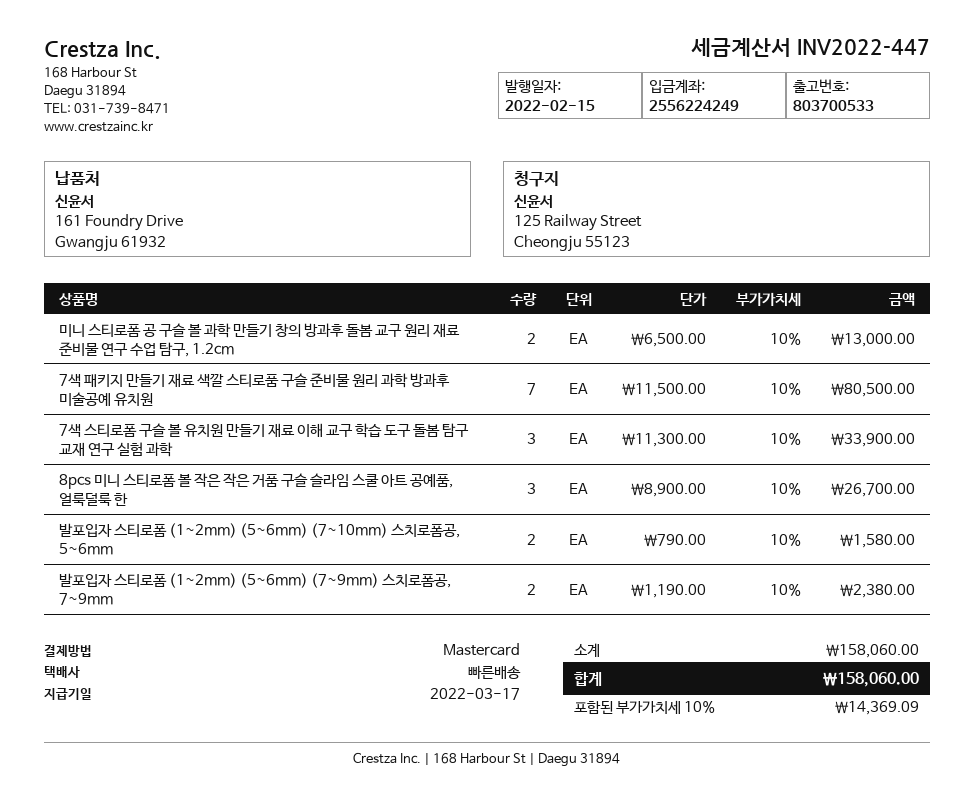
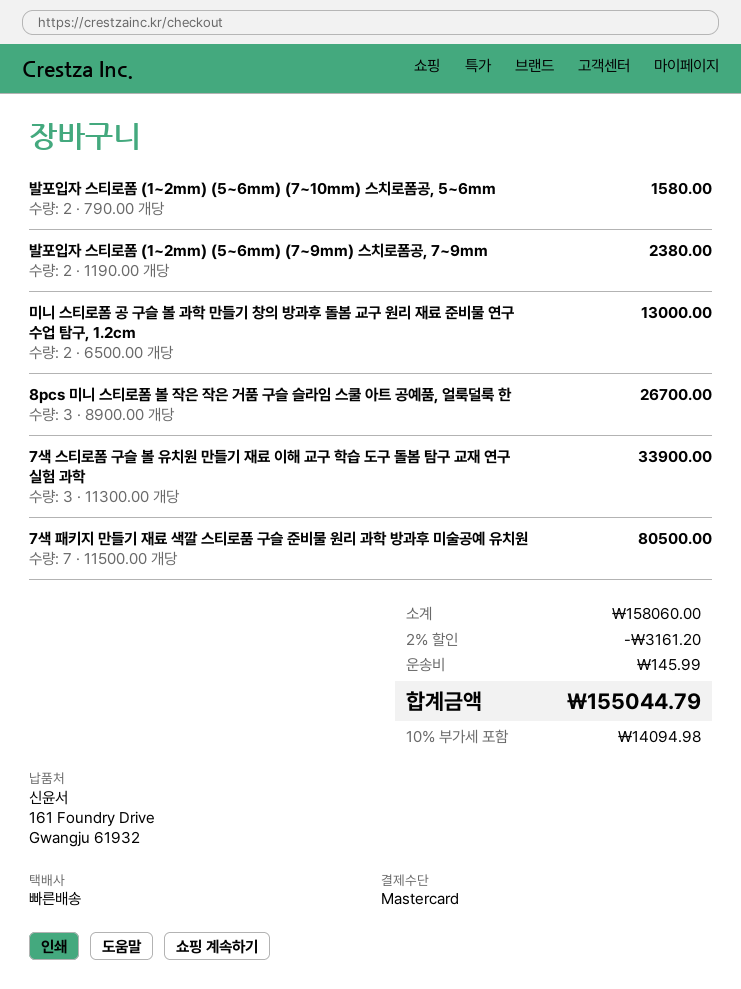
discount: none -> 2% = 3161.20
shipping: none -> 145.99
tax: 10% = 14369.09 -> 10% = 14094.98
total: 158060.00 -> 155044.79

